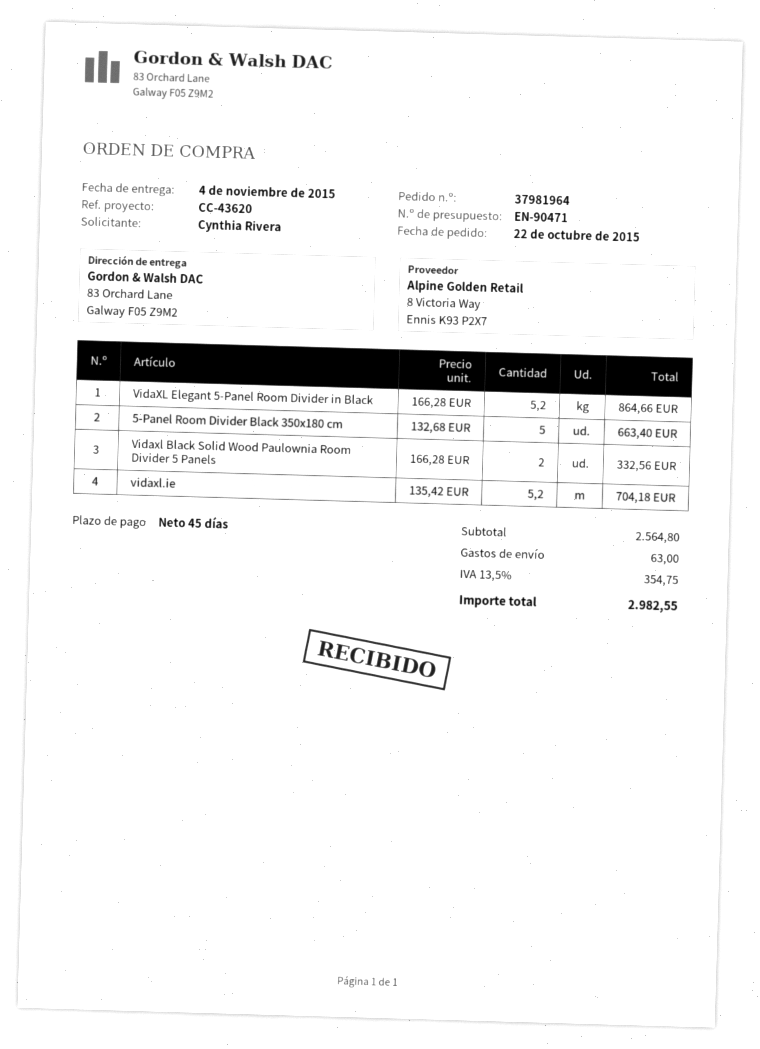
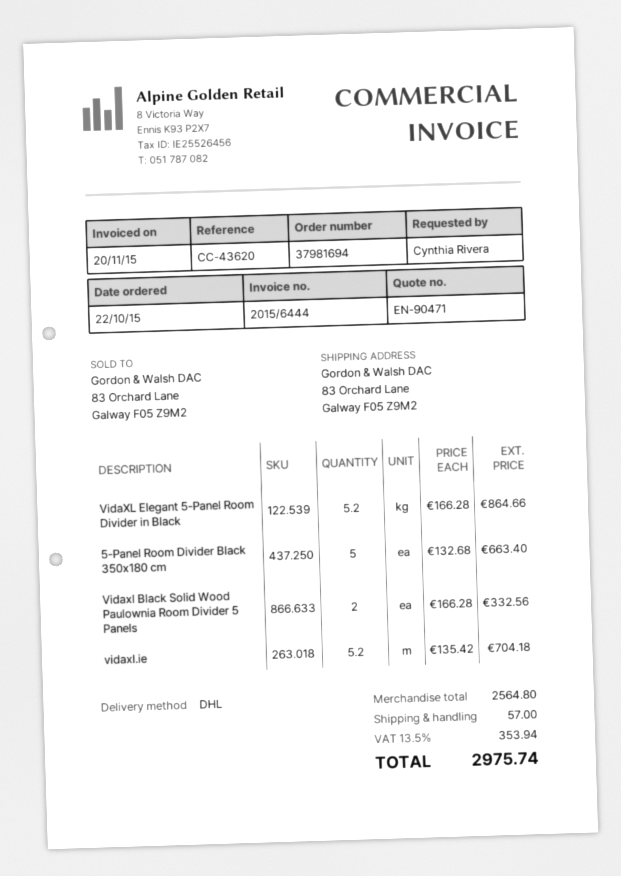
order number: 37981964 -> 37981694
shipping: 63.00 -> 57.00
tax: 13.5% = 354.75 -> 13.5% = 353.94
total: 2982.55 -> 2975.74

